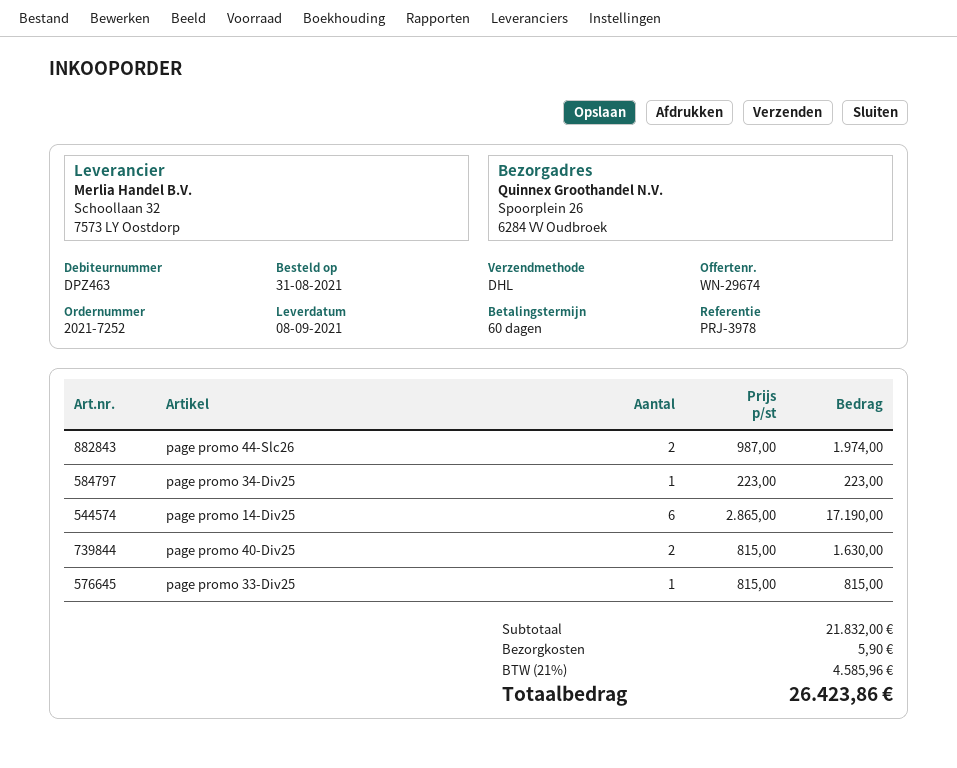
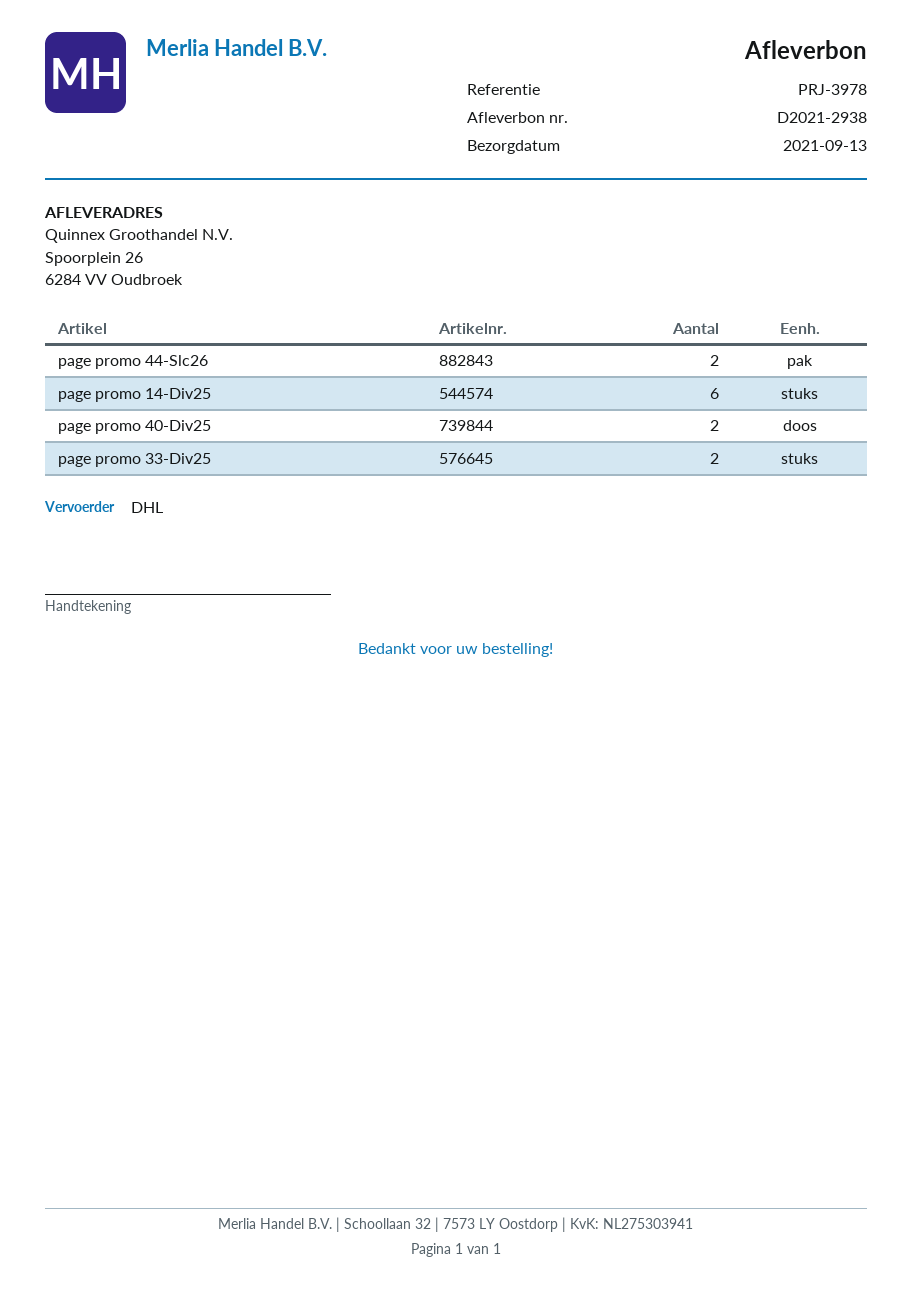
delivery date: 2021-09-08 -> 2021-09-13
page promo 34-Div25: 1 -> none
page promo 33-Div25: 1 -> 2

